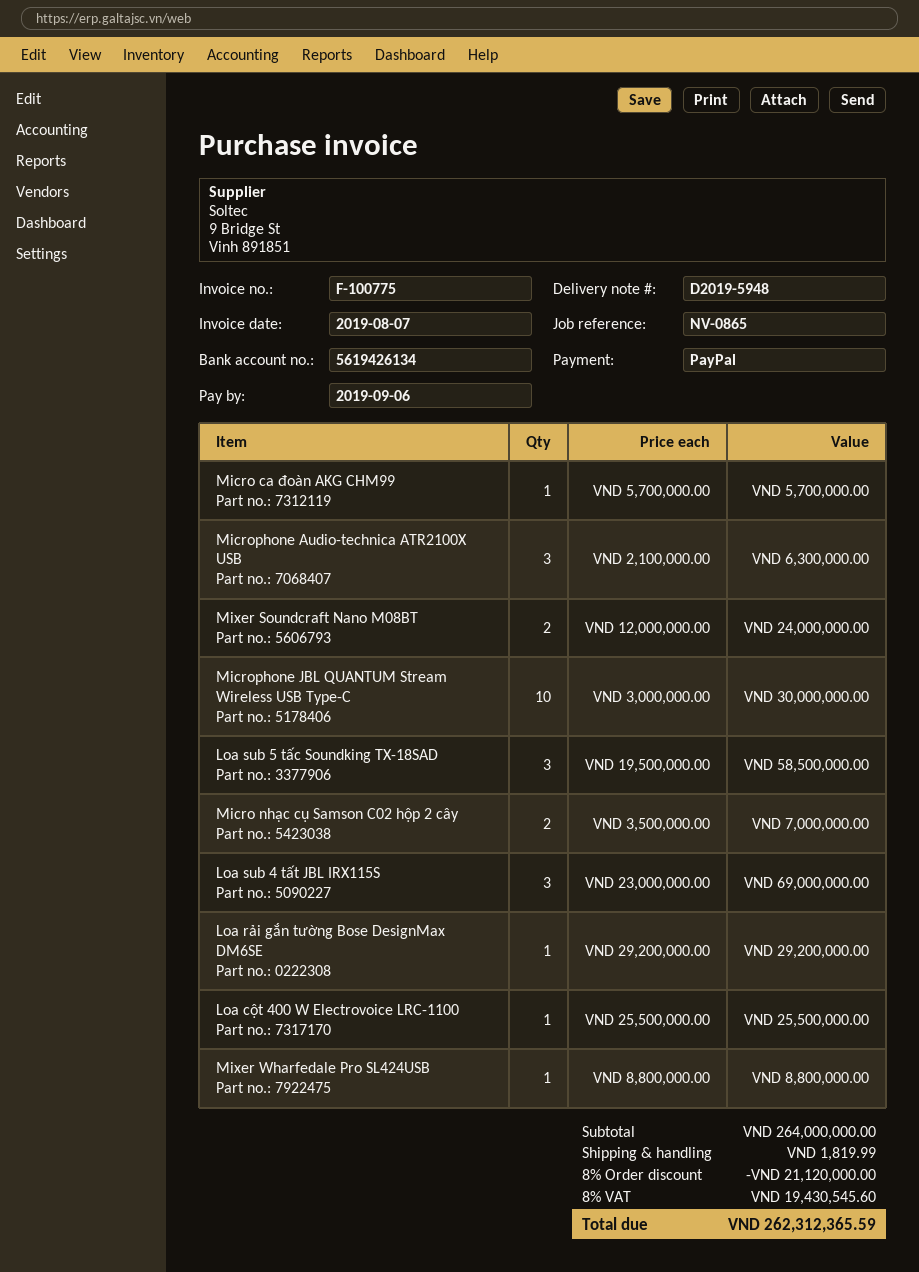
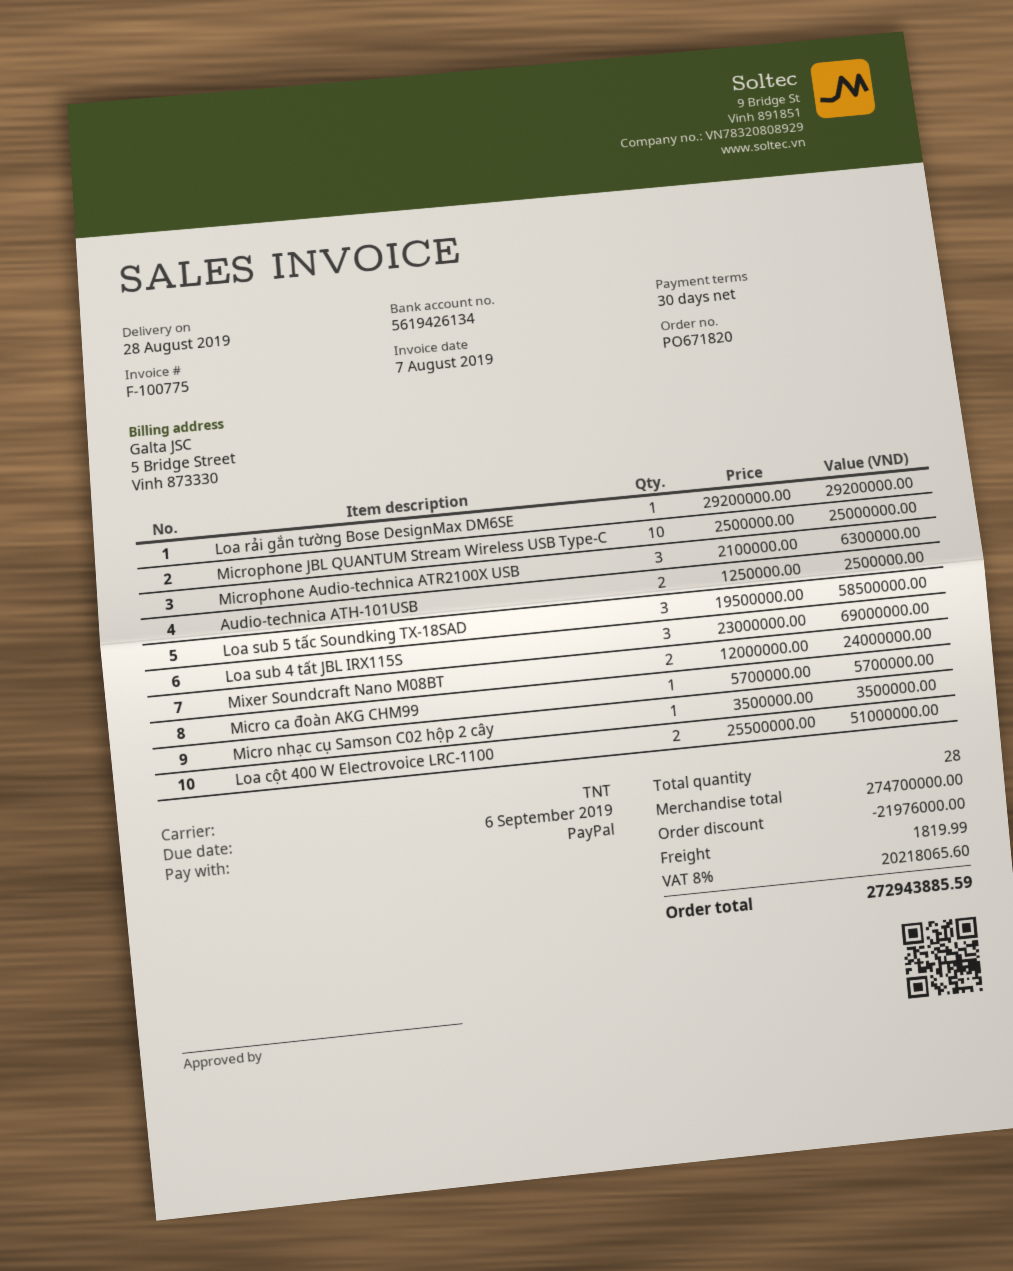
Microphone JBL QUANTUM Stream Wireless USB Type-C: 10 x 3000000.00 = 30000000.00 -> 10 x 2500000.00 = 25000000.00
Micro nhạc cụ Samson C02 hộp 2 cây: 2 x 3500000.00 = 7000000.00 -> 1 x 3500000.00 = 3500000.00
Loa cột 400 W Electrovoice LRC-1100: 1 x 25500000.00 = 25500000.00 -> 2 x 25500000.00 = 51000000.00
Mixer Wharfedale Pro SL424USB: 1 x 8800000.00 = 8800000.00 -> none
Audio-technica ATH-101USB: none -> 2 x 1250000.00 = 2500000.00
subtotal: 264000000.00 -> 274700000.00
discount: 21120000.00 -> 21976000.00
tax: 8% = 19430545.60 -> 8% = 20218065.60
total: 262312365.59 -> 272943885.59

